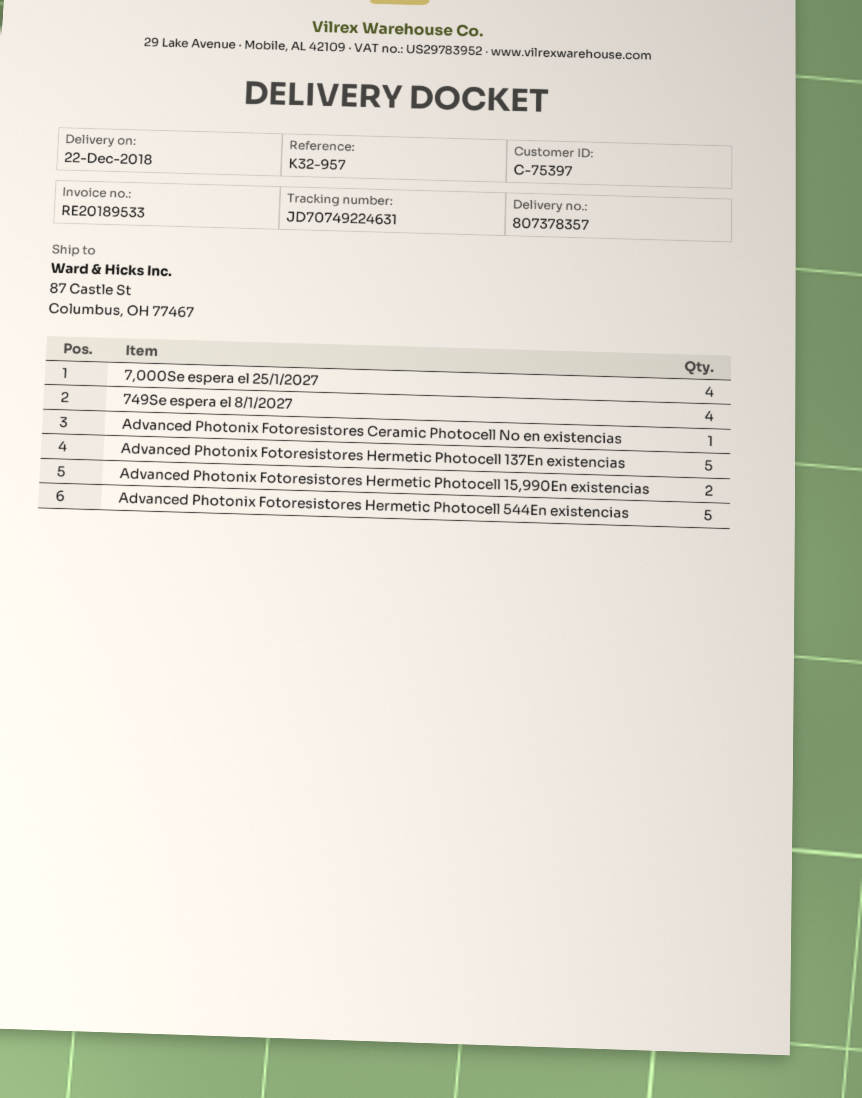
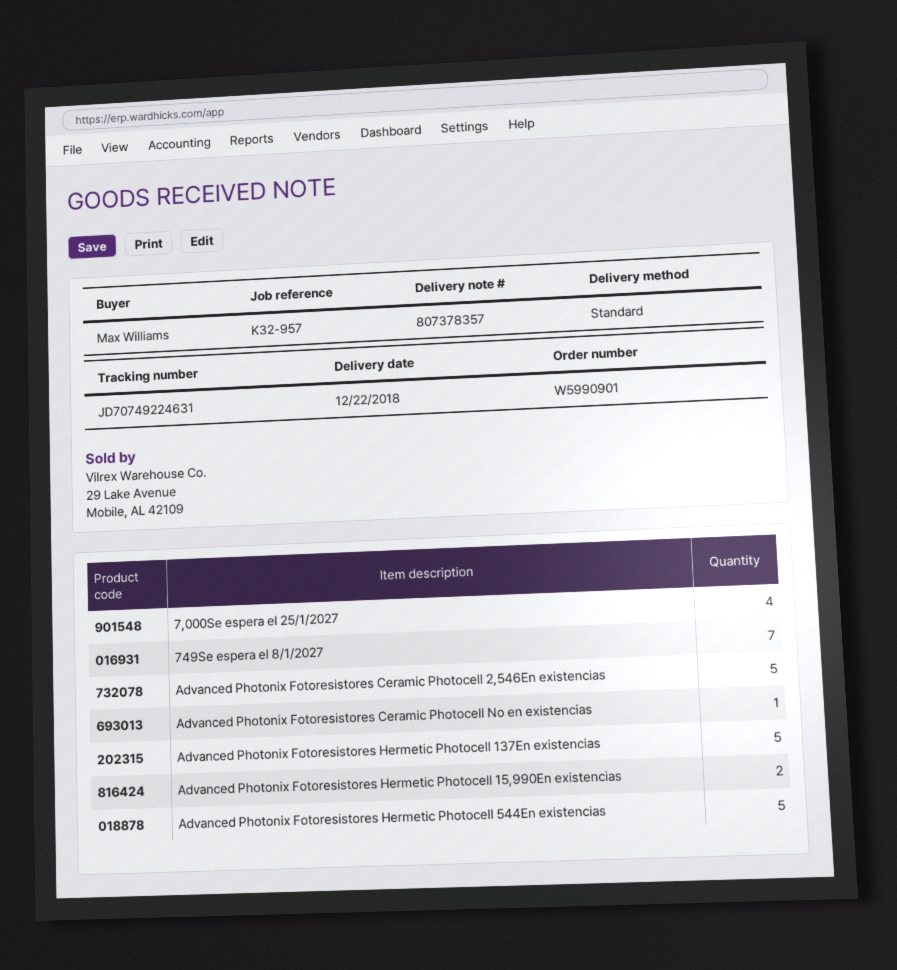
749Se espera el 8/1/2027: 4 -> 7
Advanced Photonix Fotoresistores Ceramic Photocell 2,546En existencias: none -> 5

